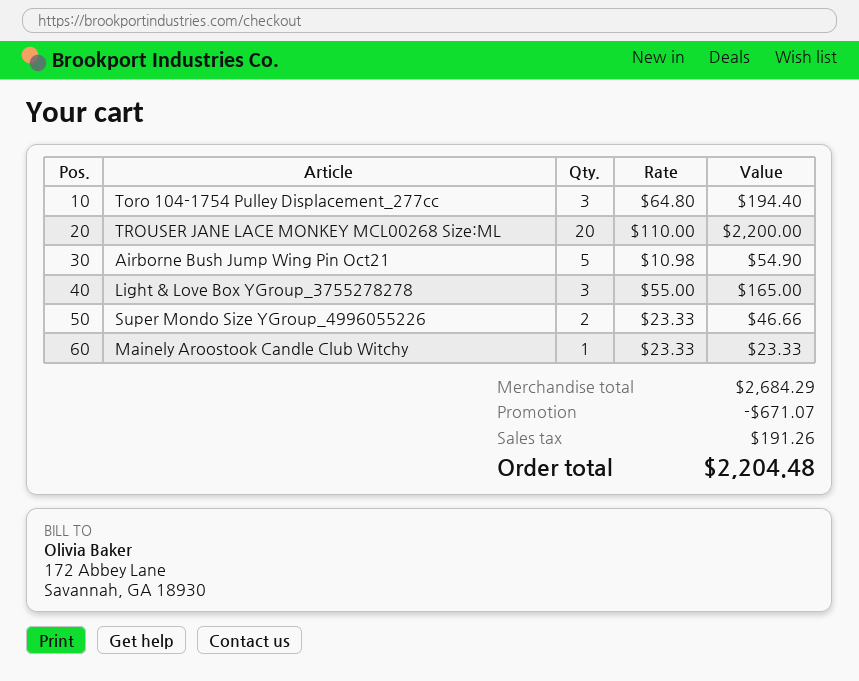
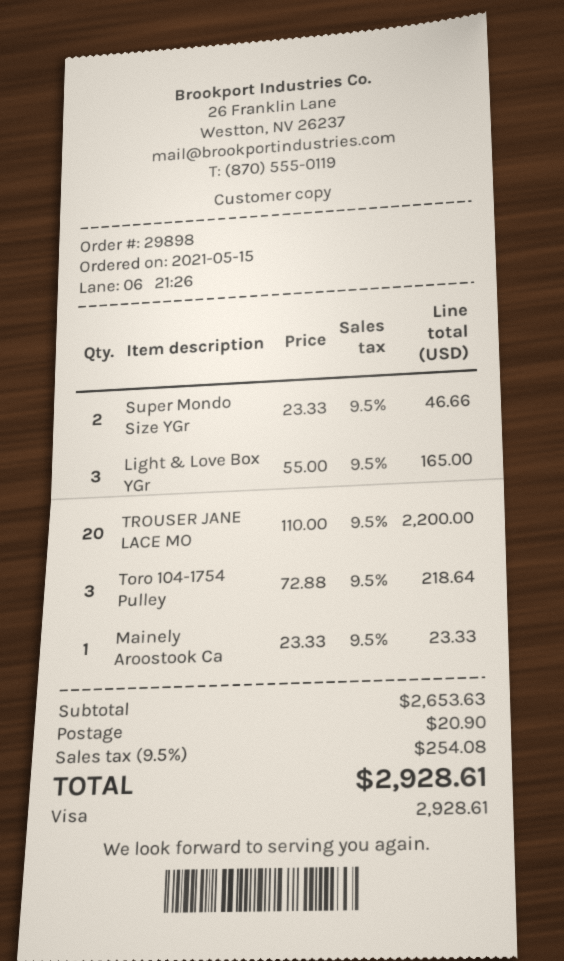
Toro 104-1754 Pulley Displacement_277cc: 3 x 64.80 = 194.40 -> 3 x 72.88 = 218.64
Airborne Bush Jump Wing Pin Oct21: 5 x 10.98 = 54.90 -> none
subtotal: 2684.29 -> 2653.63
discount: 671.07 -> none
shipping: none -> 20.90
tax: 191.26 -> 254.08
total: 2204.48 -> 2928.61

